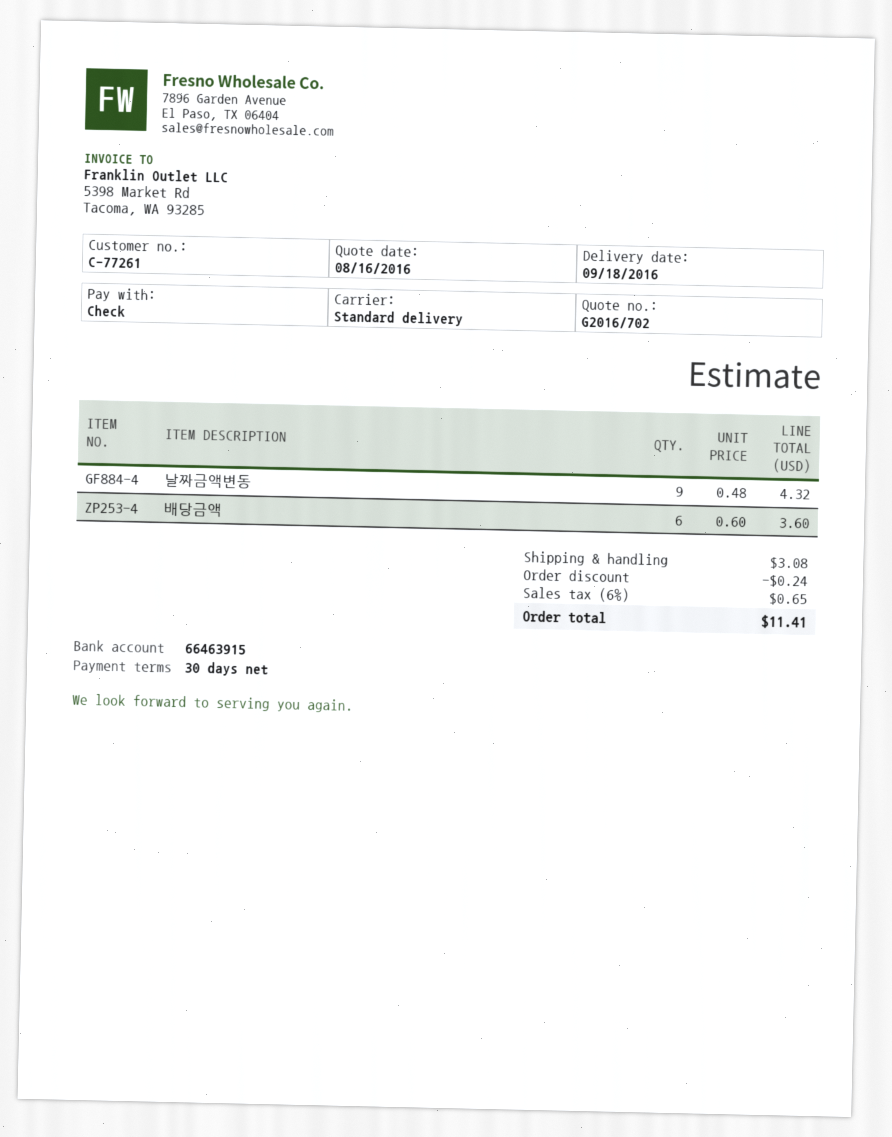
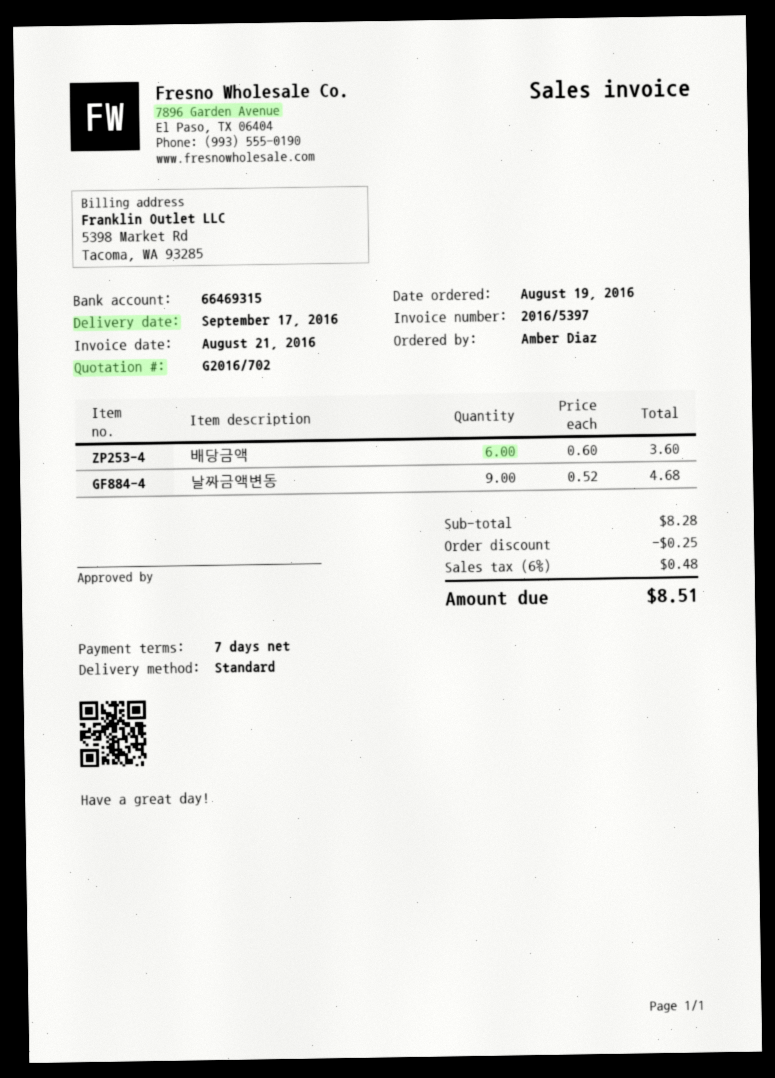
delivery date: 2016-09-18 -> 2016-09-17
payment terms: 30 days -> 7 days
bank account: 66463915 -> 66469315
날짜금액변동: 9 x 0.48 = 4.32 -> 9 x 0.52 = 4.68
discount: 0.24 -> 0.25
shipping: 3.08 -> none
tax: 6% = 0.65 -> 6% = 0.48
total: 11.41 -> 8.51

